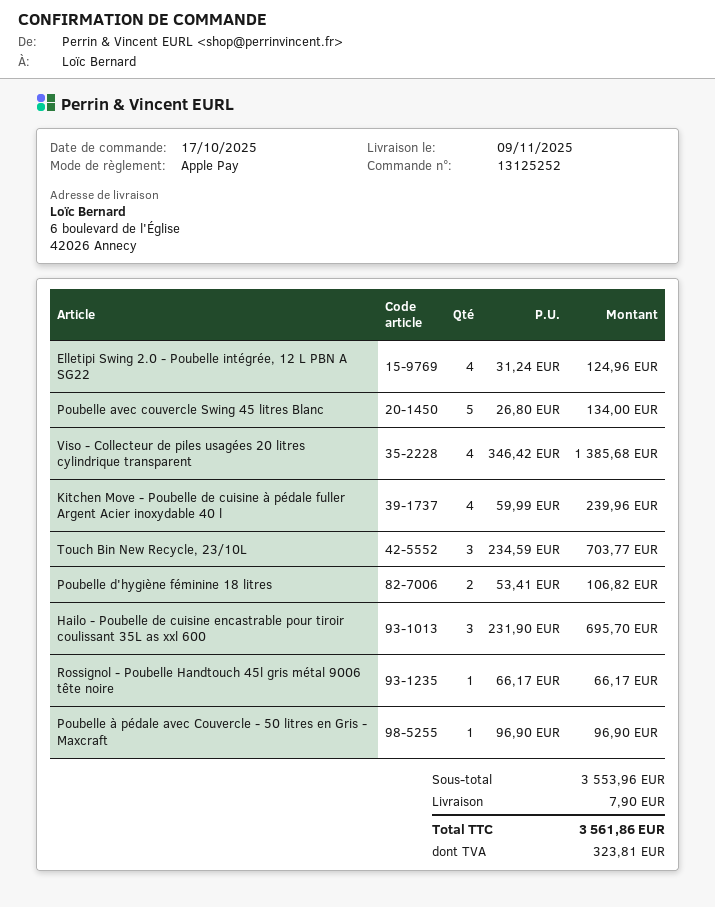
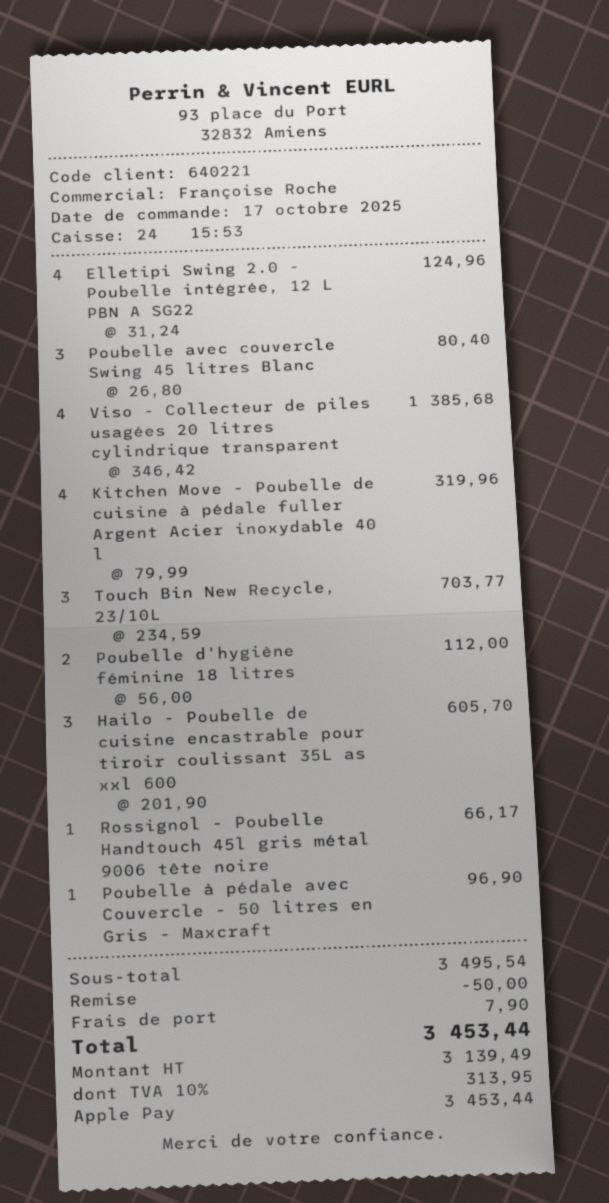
Poubelle avec couvercle Swing 45 litres Blanc: 5 x 26.80 = 134.00 -> 3 x 26.80 = 80.40
Kitchen Move - Poubelle de cuisine à pédale fuller Argent Acier inoxydable 40 l: 4 x 59.99 = 239.96 -> 4 x 79.99 = 319.96
Poubelle d'hygiène féminine 18 litres: 2 x 53.41 = 106.82 -> 2 x 56.00 = 112.00
Hailo - Poubelle de cuisine encastrable pour tiroir coulissant 35L as xxl 600: 3 x 231.90 = 695.70 -> 3 x 201.90 = 605.70
subtotal: 3553.96 -> 3495.54
discount: none -> 50.00
tax: 323.81 -> 313.95
total: 3561.86 -> 3453.44

